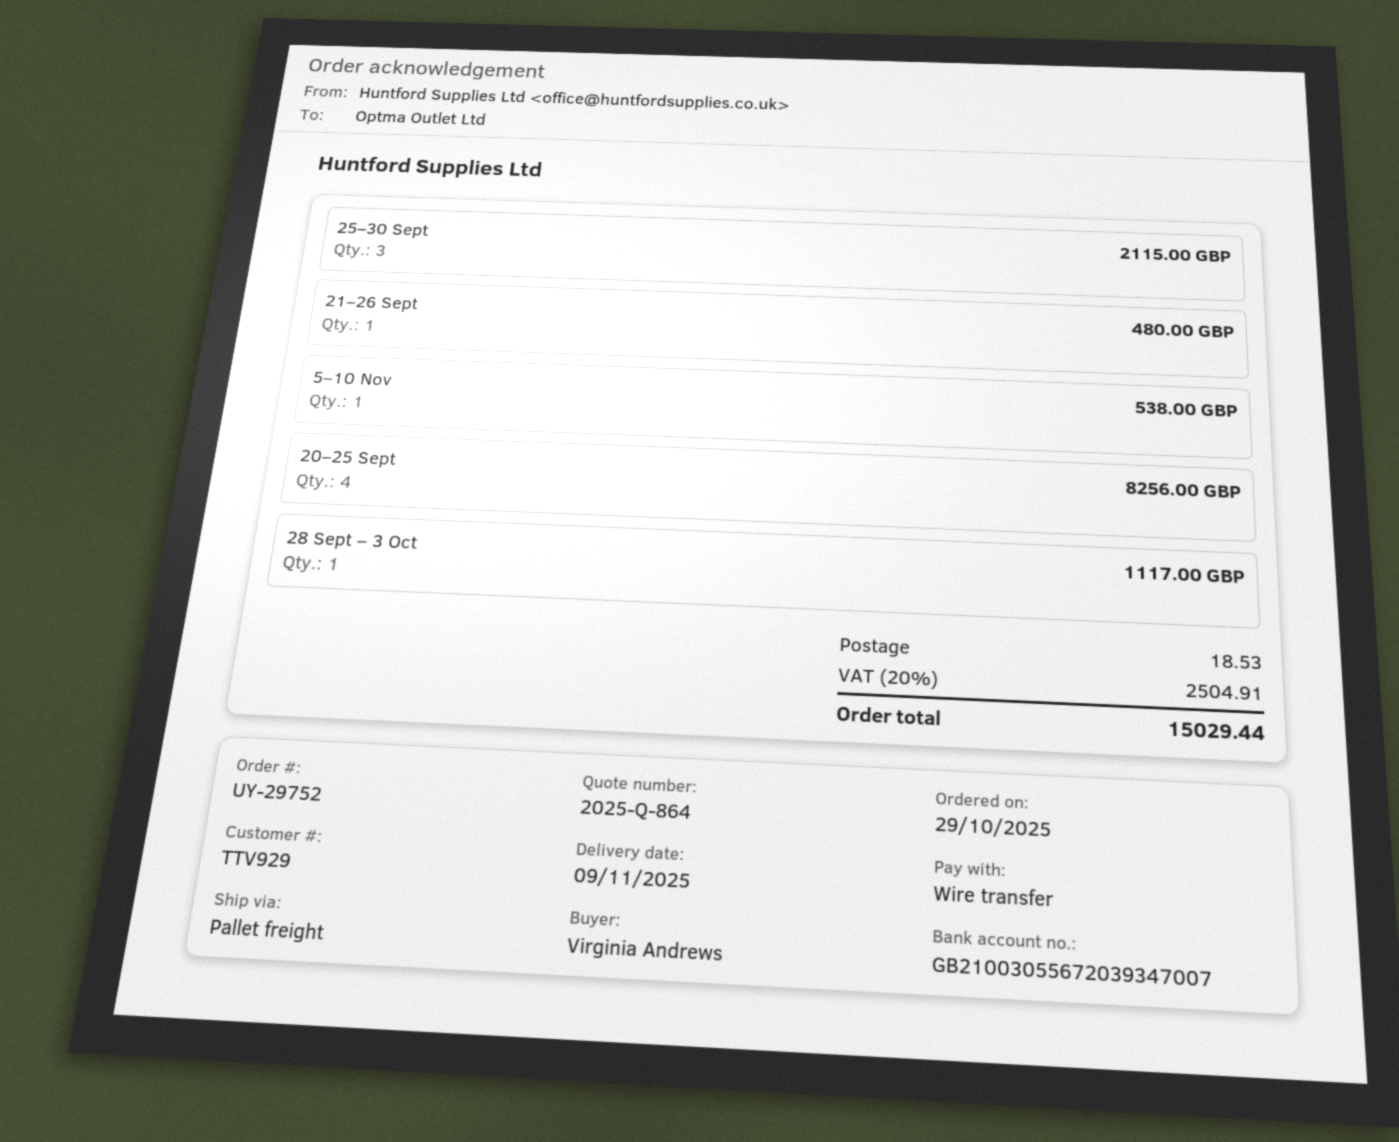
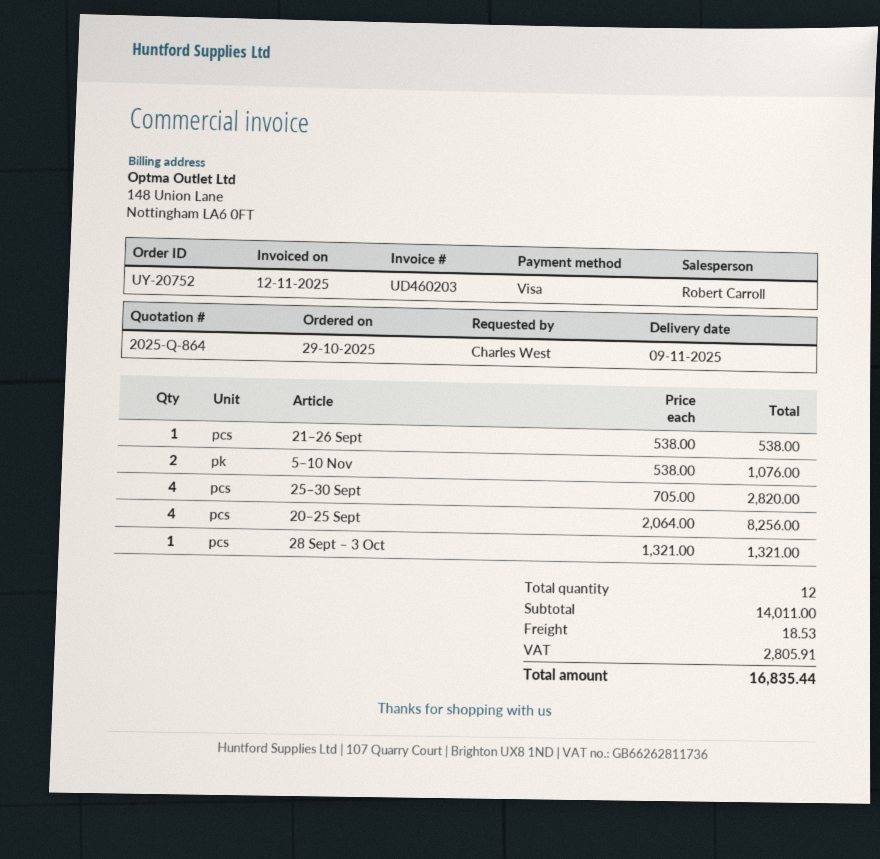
order number: UY-29752 -> UY-20752
ordered by: Virginia Andrews -> Charles West
payment method: bank transfer -> Visa
25–30 Sept: 3 for 2115.00 -> 4 for 2820.00
21–26 Sept: 1 for 480.00 -> 1 for 538.00
5–10 Nov: 1 for 538.00 -> 2 for 1076.00
28 Sept – 3 Oct: 1 for 1117.00 -> 1 for 1321.00
tax: 2504.91 -> 2805.91
total: 15029.44 -> 16835.44

